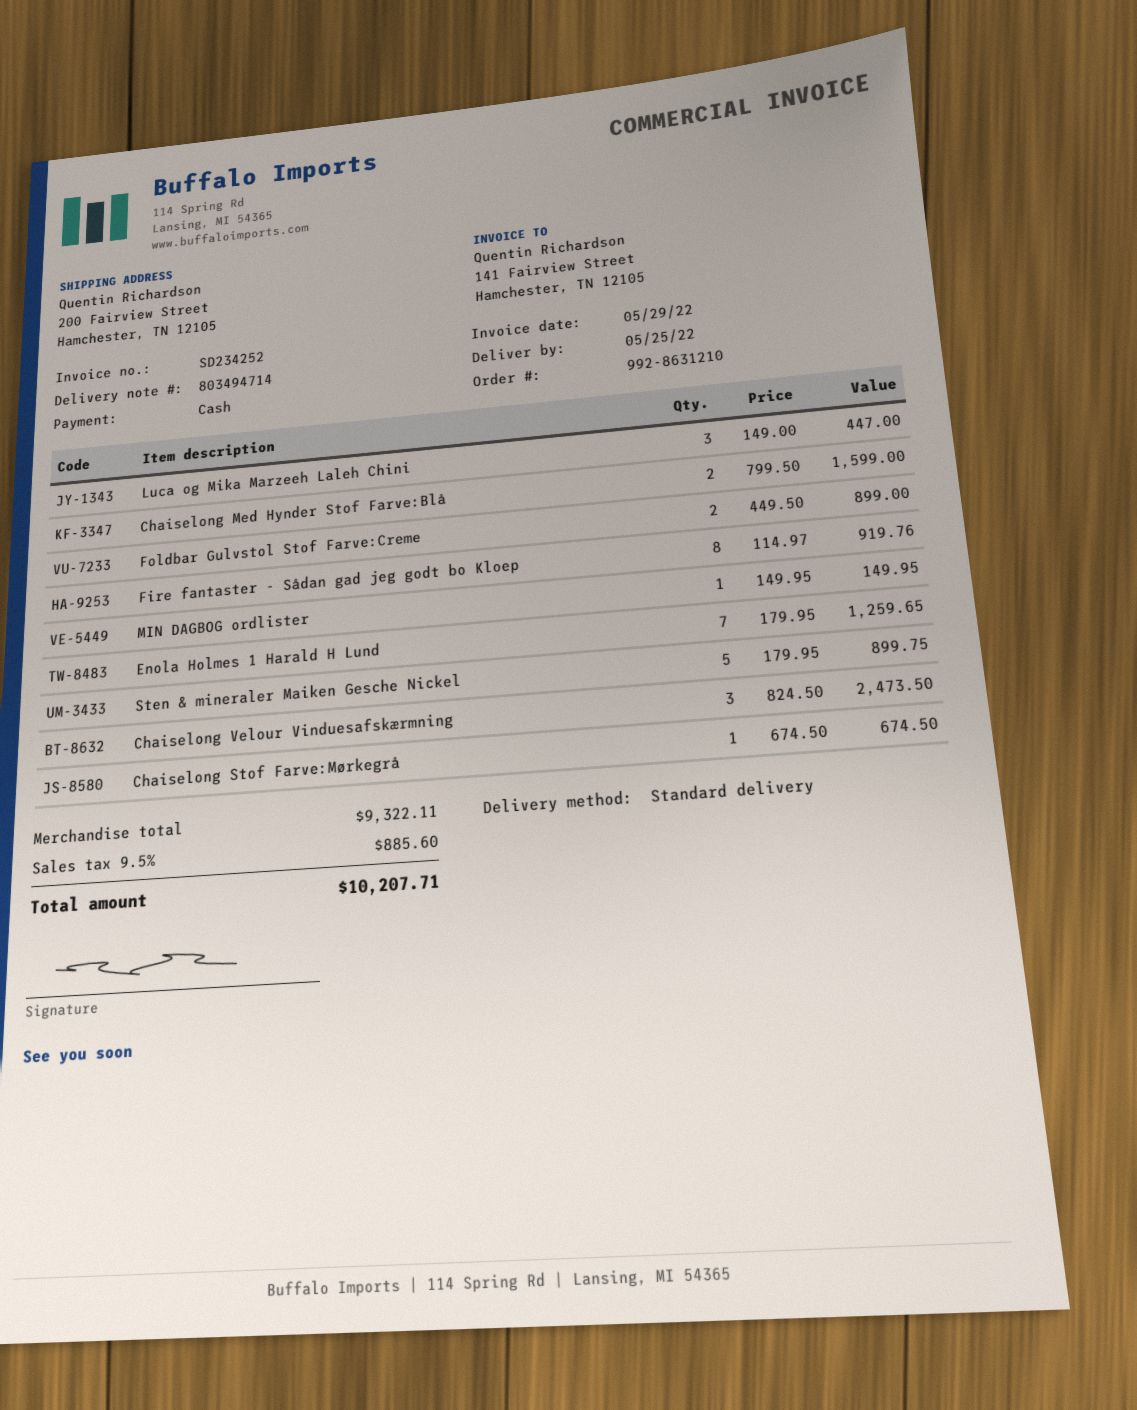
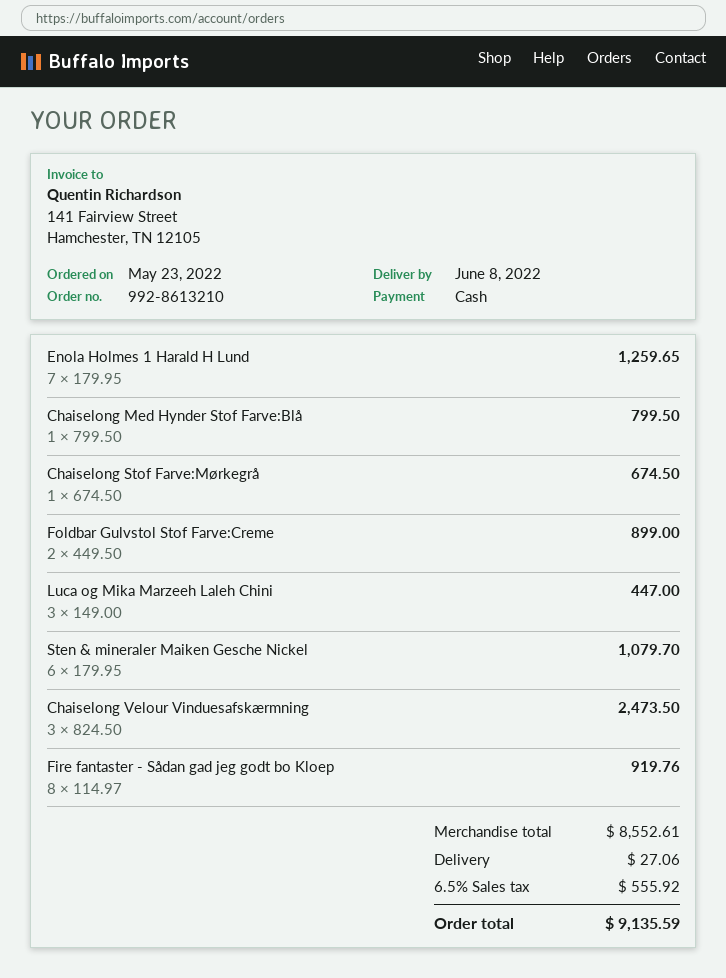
order number: 992-8631210 -> 992-8613210
delivery date: 2022-05-25 -> 2022-06-08
Chaiselong Med Hynder Stof Farve:Blå: 2 x 799.50 = 1599.00 -> 1 x 799.50 = 799.50
MIN DAGBOG ordlister: 1 x 149.95 = 149.95 -> none
Sten & mineraler Maiken Gesche Nickel: 5 x 179.95 = 899.75 -> 6 x 179.95 = 1079.70
subtotal: 9322.11 -> 8552.61
shipping: none -> 27.06
tax: 9.5% = 885.60 -> 6.5% = 555.92
total: 10207.71 -> 9135.59

